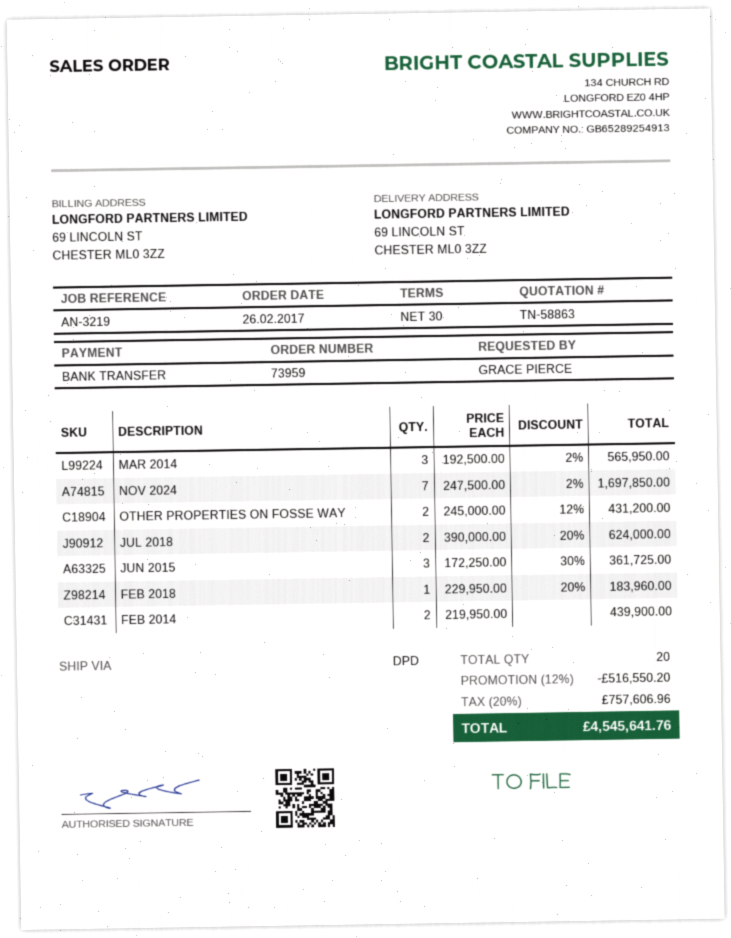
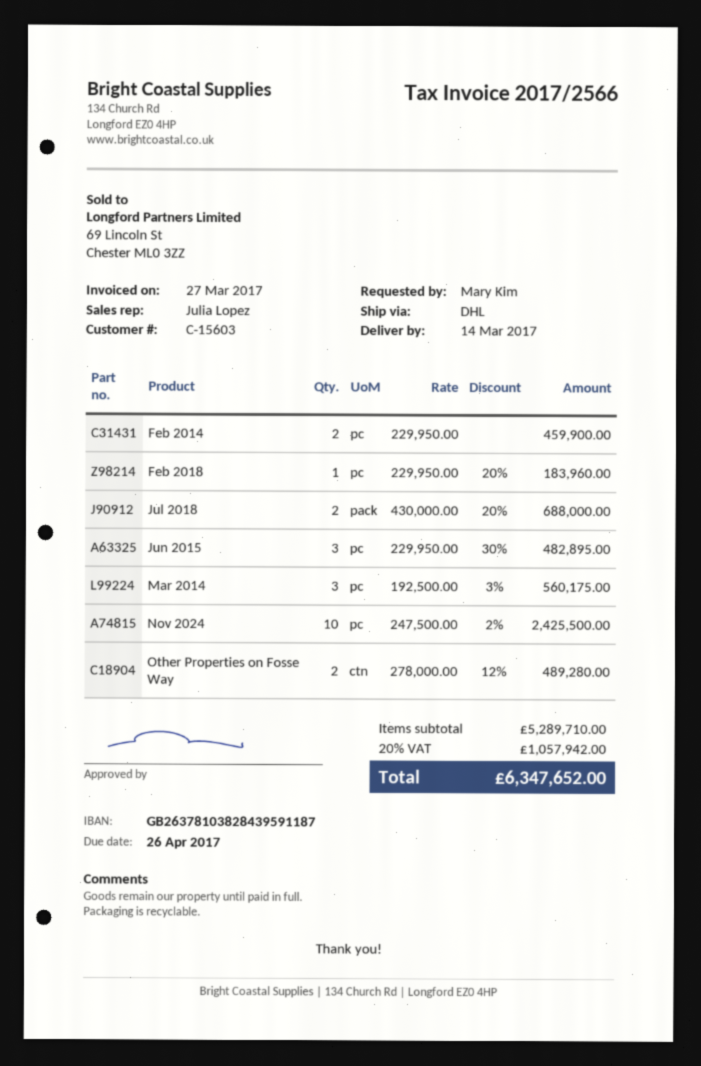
ordered by: GRACE PIERCE -> Mary Kim
shipping method: DPD -> DHL
MAR 2014: 3 x 192500.00 - 2% = 565950.00 -> 3 x 192500.00 - 3% = 560175.00
NOV 2024: 7 x 247500.00 - 2% = 1697850.00 -> 10 x 247500.00 - 2% = 2425500.00
OTHER PROPERTIES ON FOSSE WAY: 2 x 245000.00 - 12% = 431200.00 -> 2 x 278000.00 - 12% = 489280.00
JUL 2018: 2 x 390000.00 - 20% = 624000.00 -> 2 x 430000.00 - 20% = 688000.00
JUN 2015: 3 x 172250.00 - 30% = 361725.00 -> 3 x 229950.00 - 30% = 482895.00
FEB 2014: 2 x 219950.00 = 439900.00 -> 2 x 229950.00 = 459900.00
discount: 12% = 516550.20 -> none
tax: 20% = 757606.96 -> 20% = 1057942.00
total: 4545641.76 -> 6347652.00

